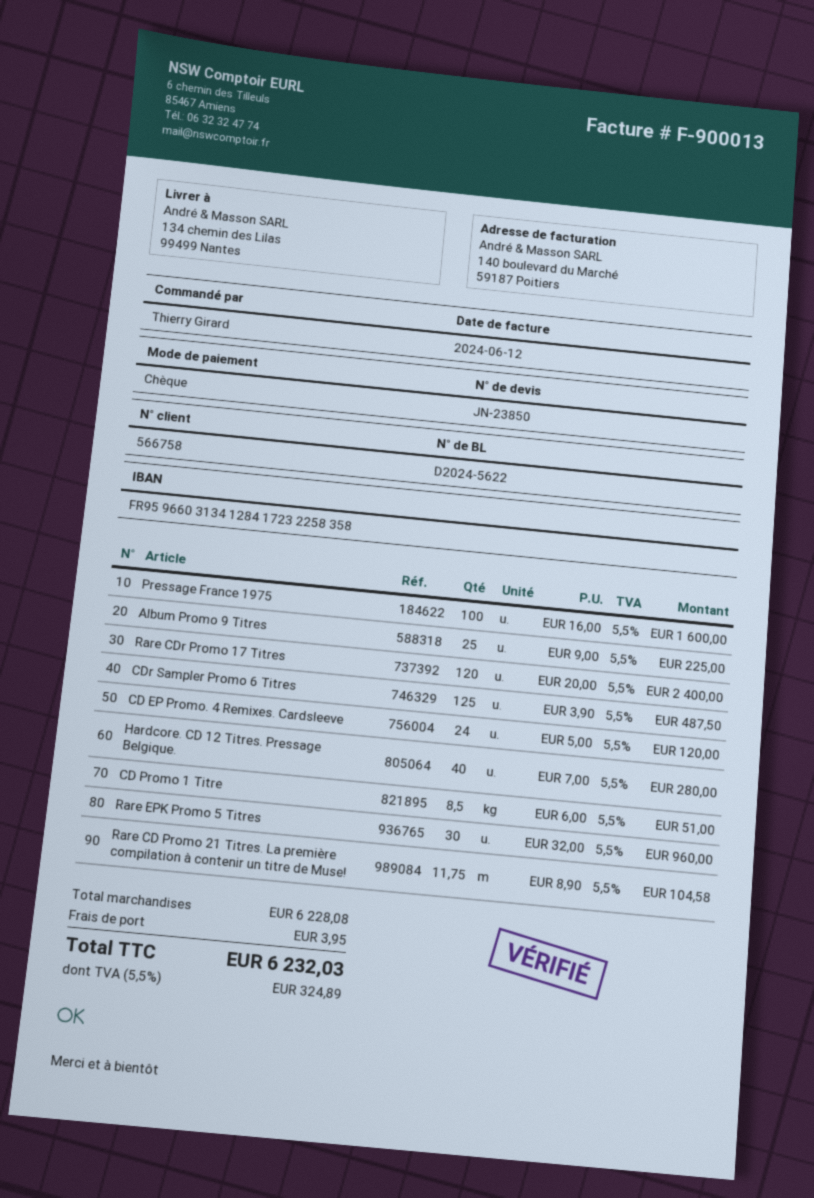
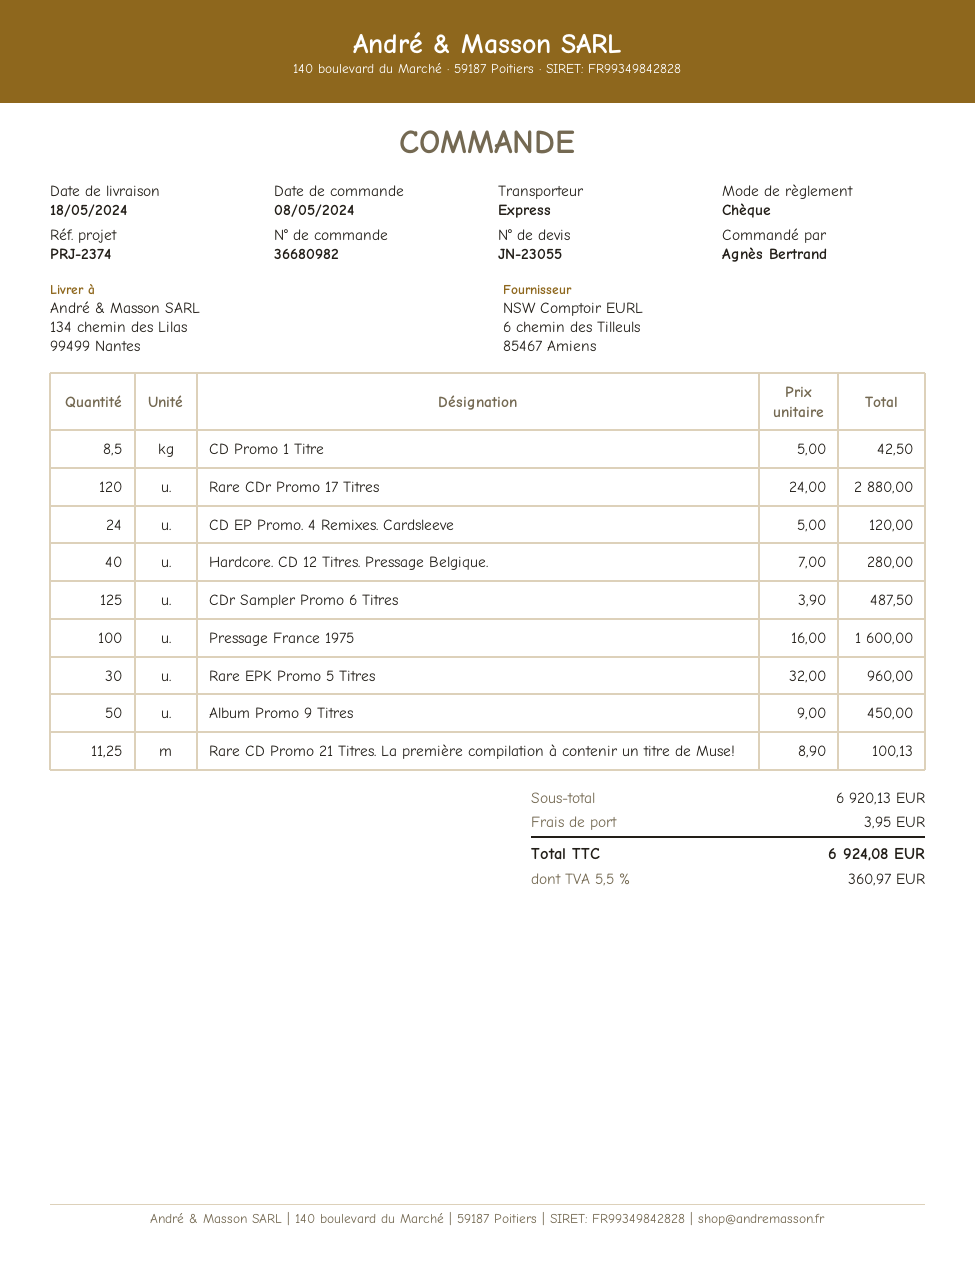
quote number: JN-23850 -> JN-23055
ordered by: Thierry Girard -> Agnès Bertrand
Album Promo 9 Titres: 25 x 9.00 = 225.00 -> 50 x 9.00 = 450.00
Rare CDr Promo 17 Titres: 120 x 20.00 = 2400.00 -> 120 x 24.00 = 2880.00
CD Promo 1 Titre: 8.5 x 6.00 = 51.00 -> 8.5 x 5.00 = 42.50
Rare CD Promo 21 Titres. La première compilation à contenir un titre de Muse!: 11.75 x 8.90 = 104.58 -> 11.25 x 8.90 = 100.13
subtotal: 6228.08 -> 6920.13
tax: 5.5% = 324.89 -> 5.5% = 360.97
total: 6232.03 -> 6924.08

